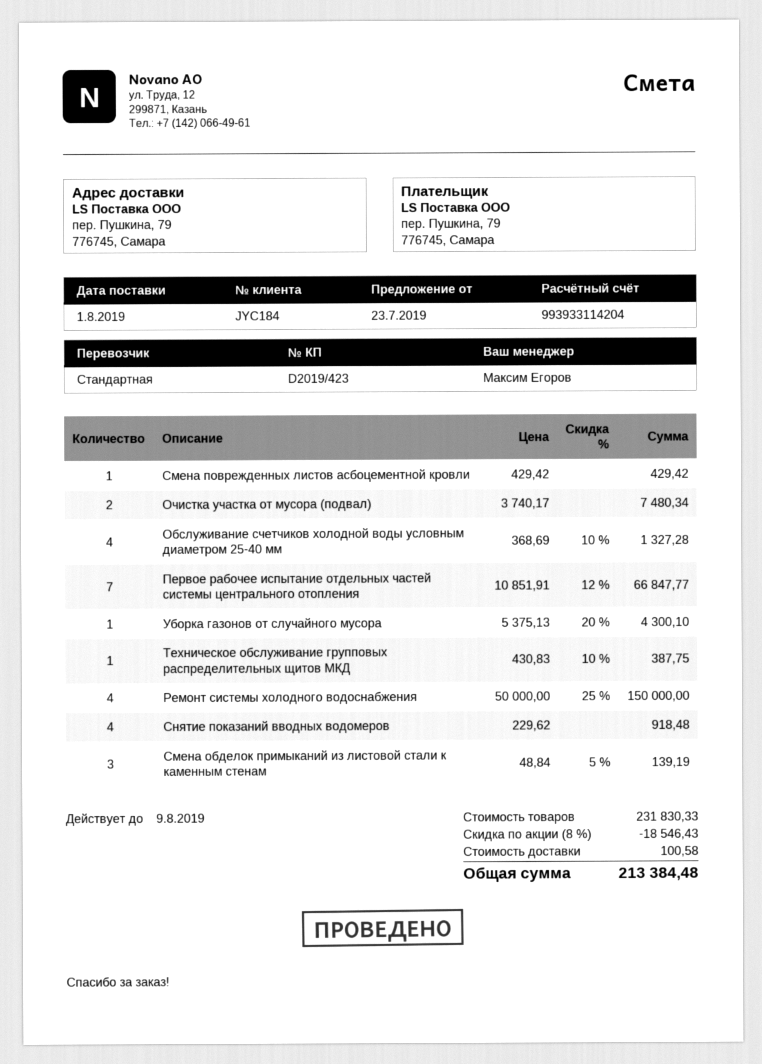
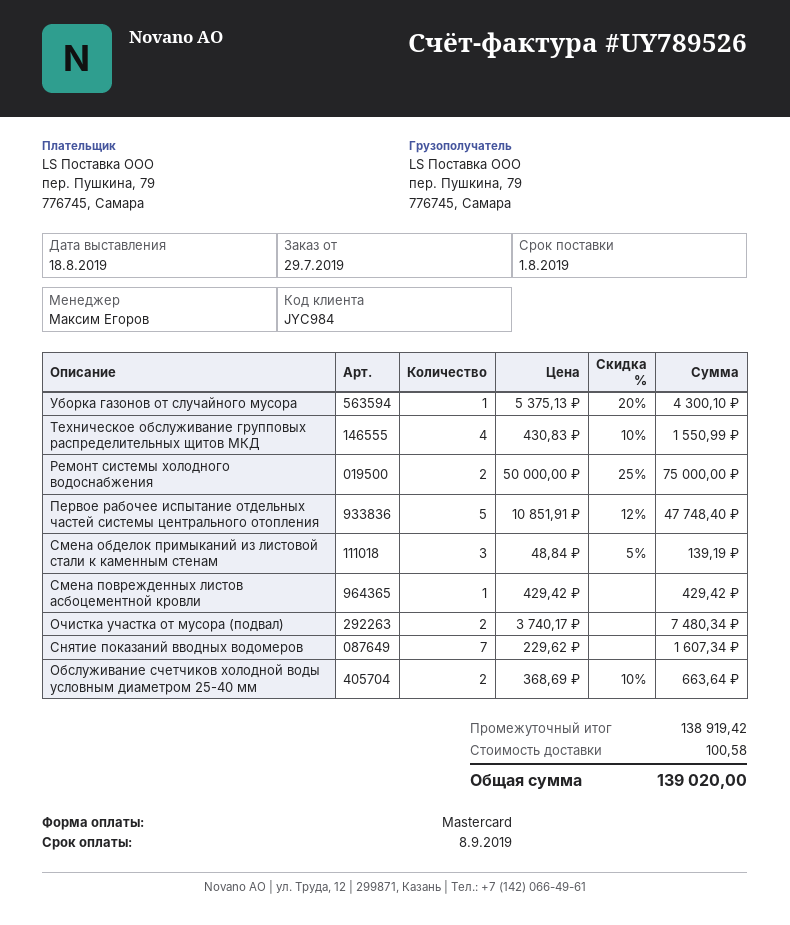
customer number: JYC184 -> JYC984
Обслуживание счетчиков холодной воды условным диаметром 25-40 мм: 4 x 368.69 - 10% = 1327.28 -> 2 x 368.69 - 10% = 663.64
Первое рабочее испытание отдельных частей системы центрального отопления: 7 x 10851.91 - 12% = 66847.77 -> 5 x 10851.91 - 12% = 47748.40
Техническое обслуживание групповых распределительных щитов МКД: 1 x 430.83 - 10% = 387.75 -> 4 x 430.83 - 10% = 1550.99
Ремонт системы холодного водоснабжения: 4 x 50000.00 - 25% = 150000.00 -> 2 x 50000.00 - 25% = 75000.00
Снятие показаний вводных водомеров: 4 x 229.62 = 918.48 -> 7 x 229.62 = 1607.34
subtotal: 231830.33 -> 138919.42
discount: 8% = 18546.43 -> none
total: 213384.48 -> 139020.00

